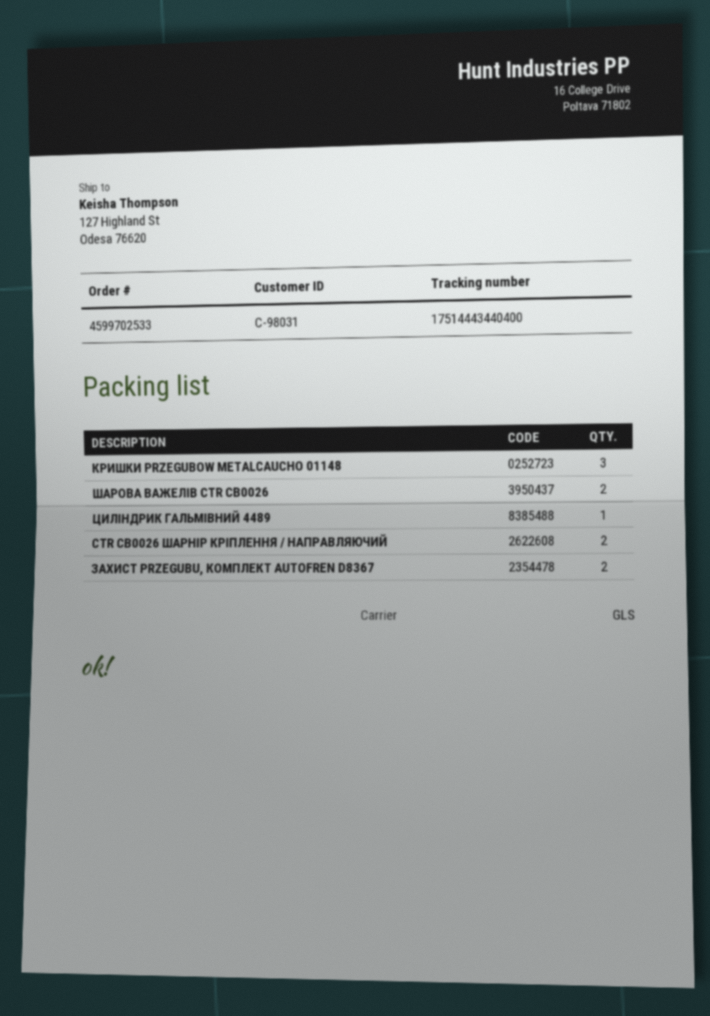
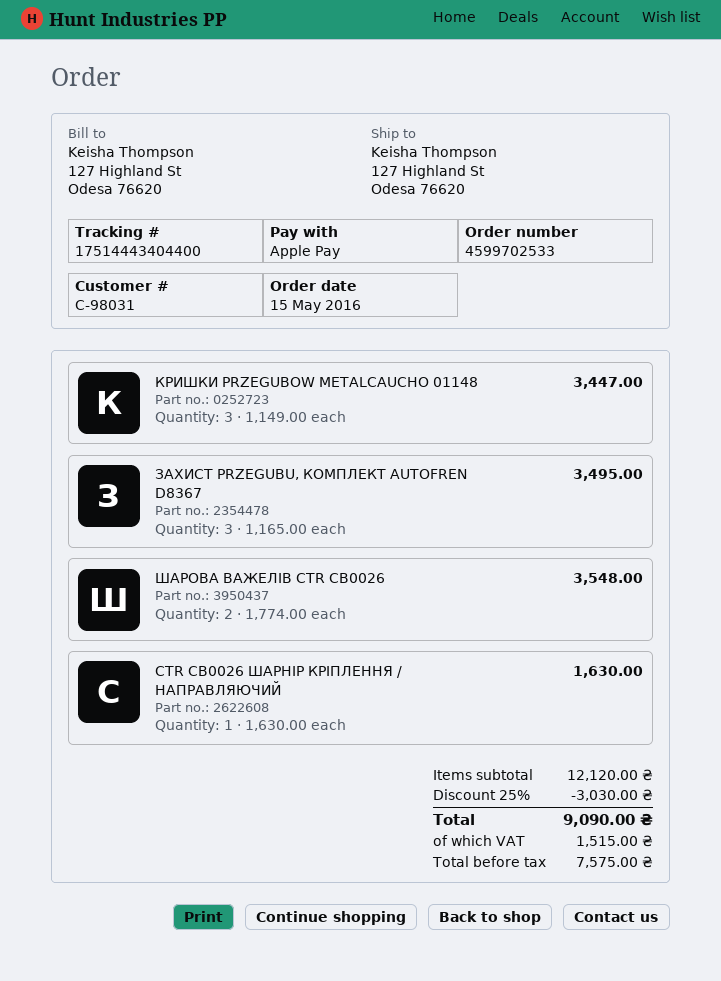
tracking number: 17514443440400 -> 17514443404400
ЦИЛІНДРИК ГАЛЬМІВНИЙ 4489: 1 -> none
CTR CB0026 ШАРНІР КРІПЛЕННЯ / НАПРАВЛЯЮЧИЙ: 2 -> 1
ЗАХИСТ PRZEGUBU, КОМПЛЕКТ AUTOFREN D8367: 2 -> 3

